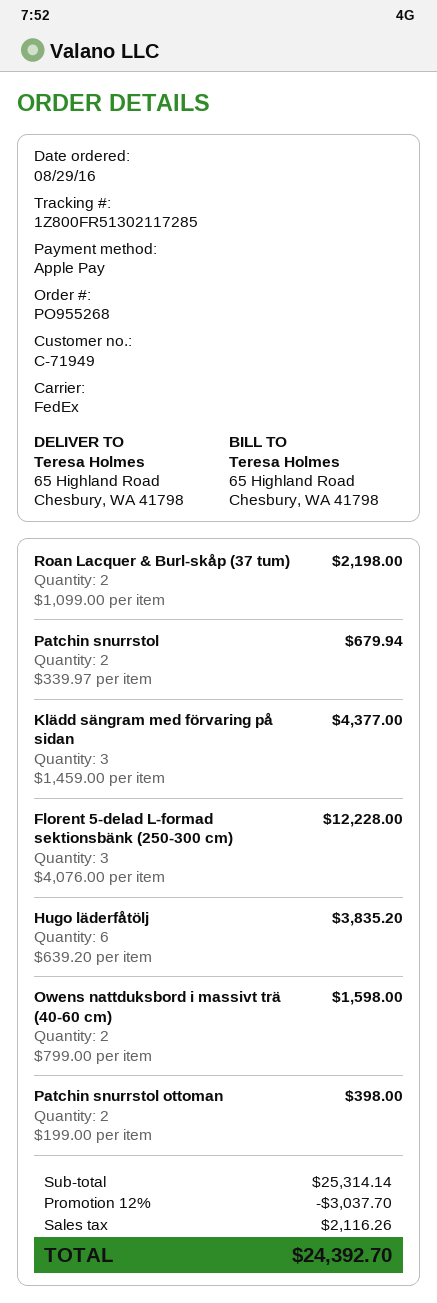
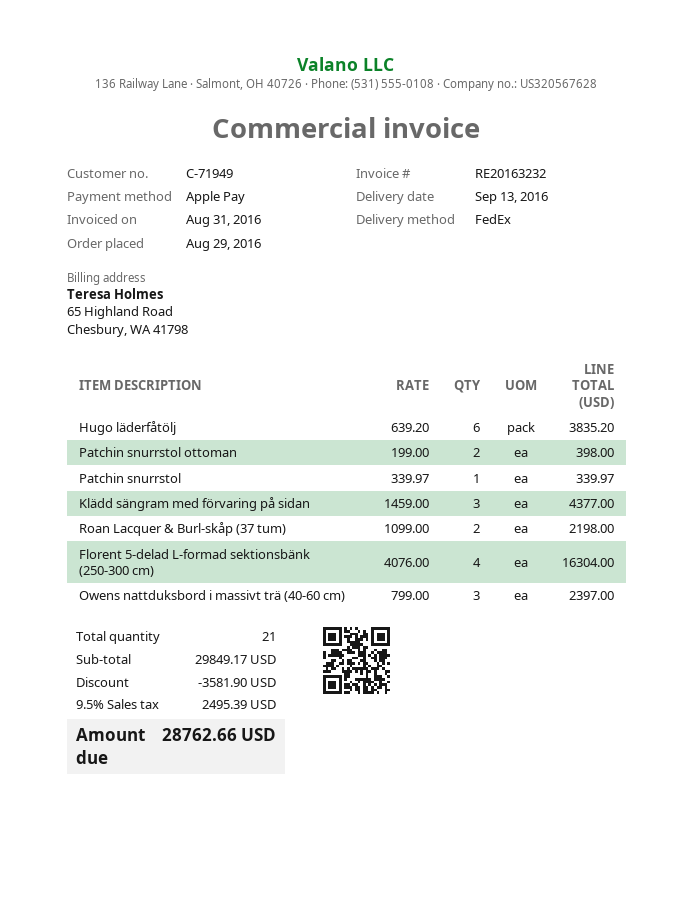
Patchin snurrstol: 2 x 339.97 = 679.94 -> 1 x 339.97 = 339.97
Florent 5-delad L-formad sektionsbänk (250-300 cm): 3 x 4076.00 = 12228.00 -> 4 x 4076.00 = 16304.00
Owens nattduksbord i massivt trä (40-60 cm): 2 x 799.00 = 1598.00 -> 3 x 799.00 = 2397.00
subtotal: 25314.14 -> 29849.17
discount: 3037.70 -> 3581.90
tax: 2116.26 -> 2495.39
total: 24392.70 -> 28762.66

